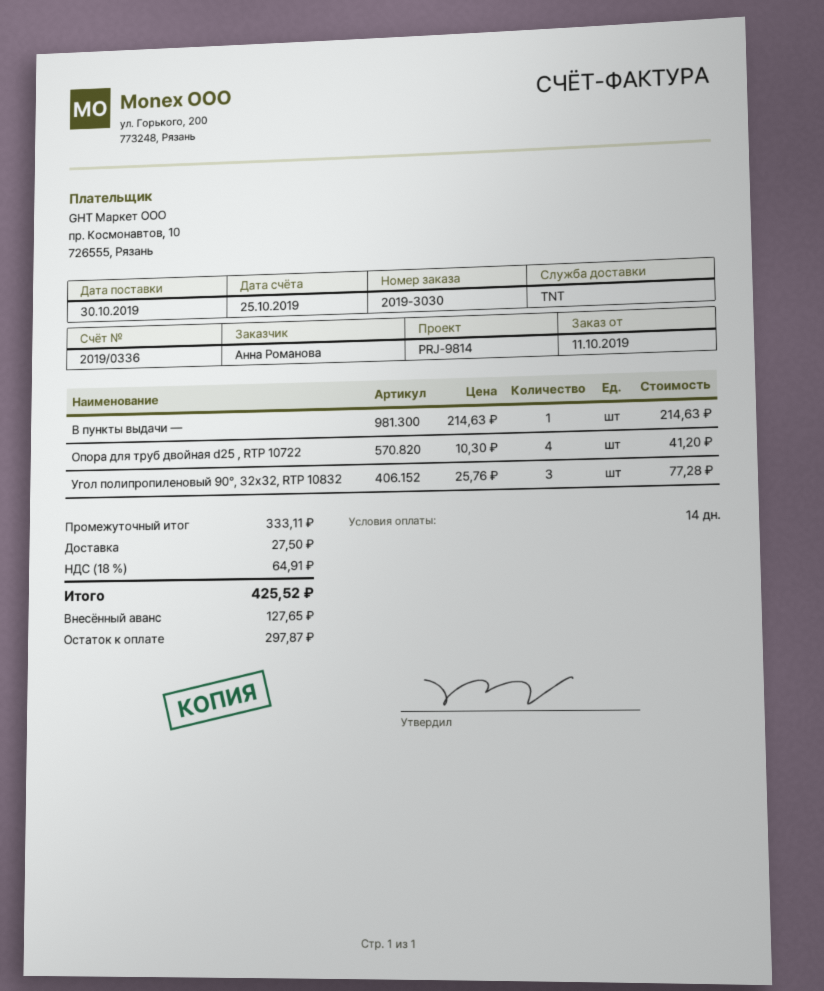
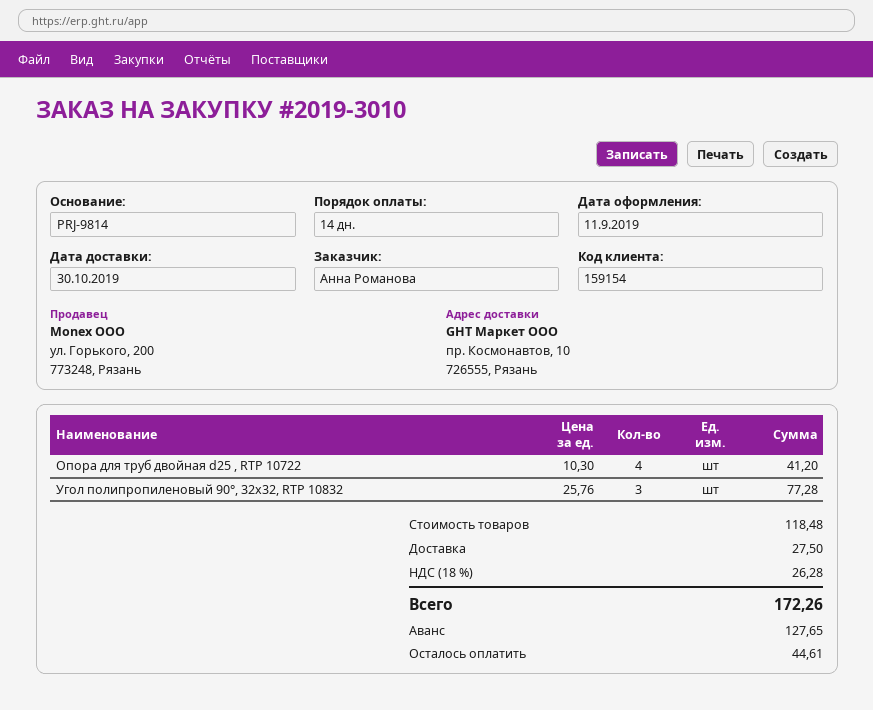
order number: 2019-3030 -> 2019-3010
order date: 2019-10-11 -> 2019-09-11
В пункты выдачи —: 1 x 214.63 = 214.63 -> none
subtotal: 333.11 -> 118.48
tax: 18% = 64.91 -> 18% = 26.28
total: 425.52 -> 172.26
balance: 297.87 -> 44.61

